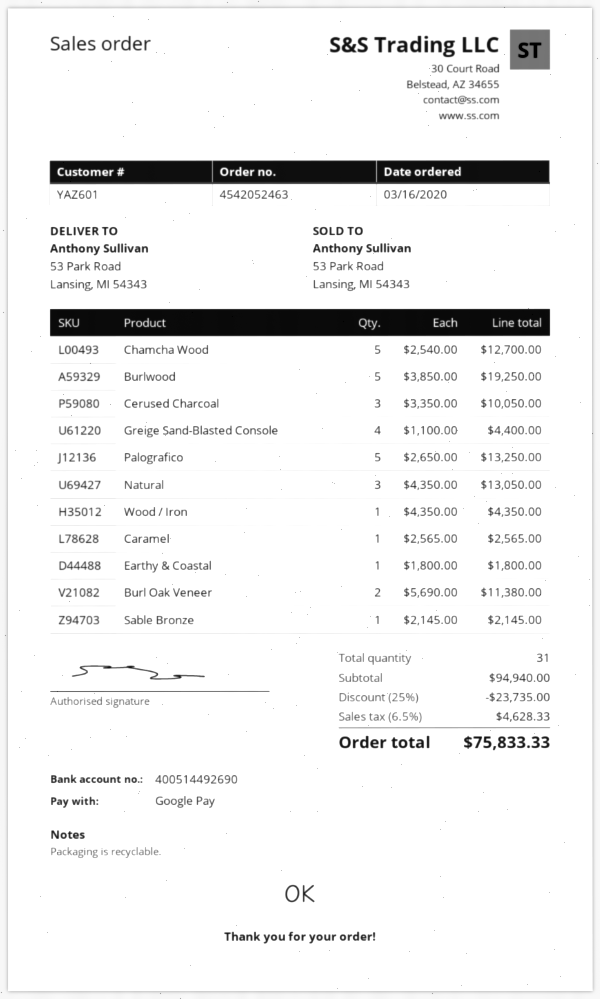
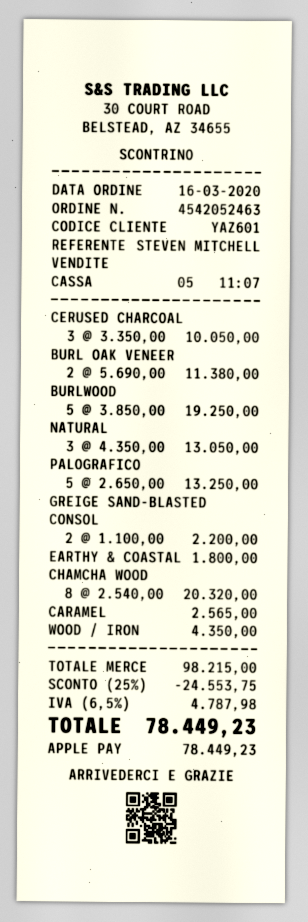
payment method: Google Pay -> Apple Pay
Chamcha Wood: 5 x 2540.00 = 12700.00 -> 8 x 2540.00 = 20320.00
Greige Sand-Blasted Console: 4 x 1100.00 = 4400.00 -> 2 x 1100.00 = 2200.00
Sable Bronze: 1 x 2145.00 = 2145.00 -> none
subtotal: 94940.00 -> 98215.00
discount: 25% = 23735.00 -> 25% = 24553.75
tax: 6.5% = 4628.33 -> 6.5% = 4787.98
total: 75833.33 -> 78449.23

